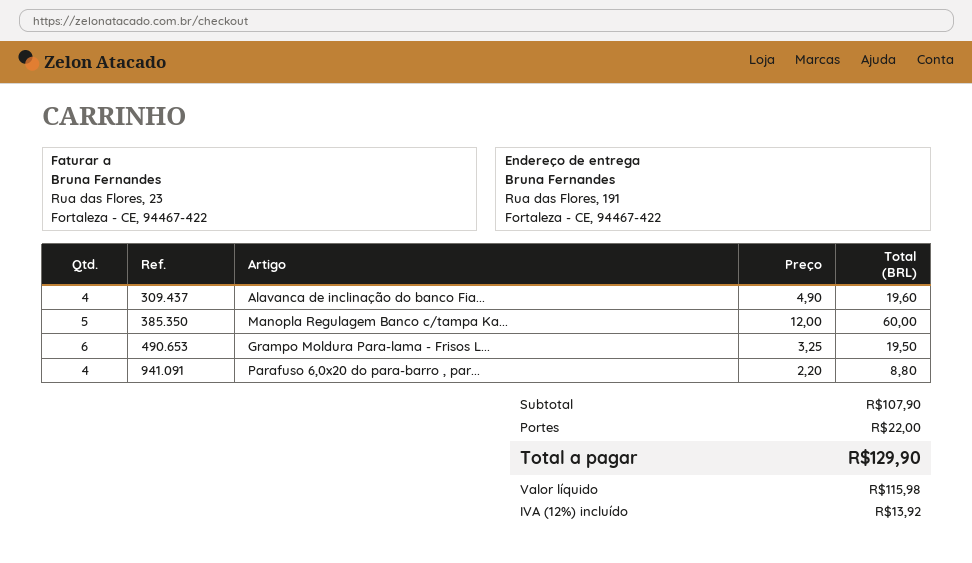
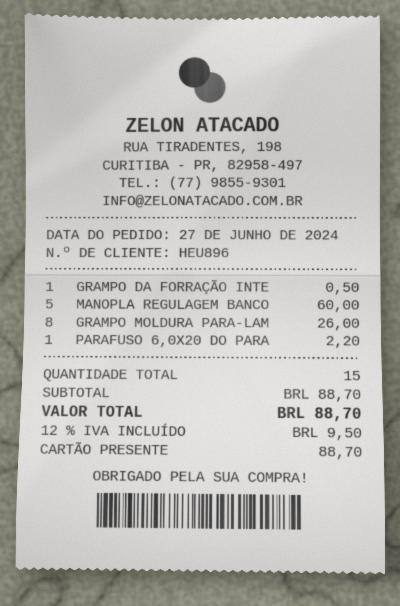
Alavanca de inclinação do banco Fia...: 4 for 19.60 -> none
Grampo Moldura Para-lama - Frisos L...: 6 for 19.50 -> 8 for 26.00
Parafuso 6,0x20 do para-barro , par...: 4 for 8.80 -> 1 for 2.20
GRAMPO DA FORRAÇÃO INTE: none -> 1 for 0.50
subtotal: 107.90 -> 88.70
shipping: 22.00 -> none
tax: 12% = 13.92 -> 12% = 9.50
total: 129.90 -> 88.70

